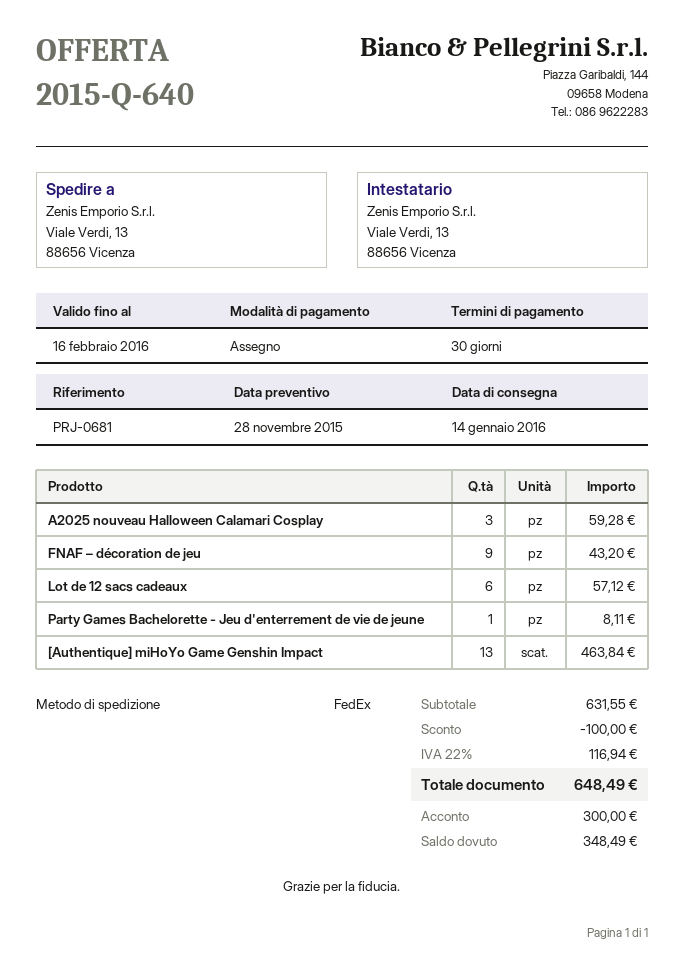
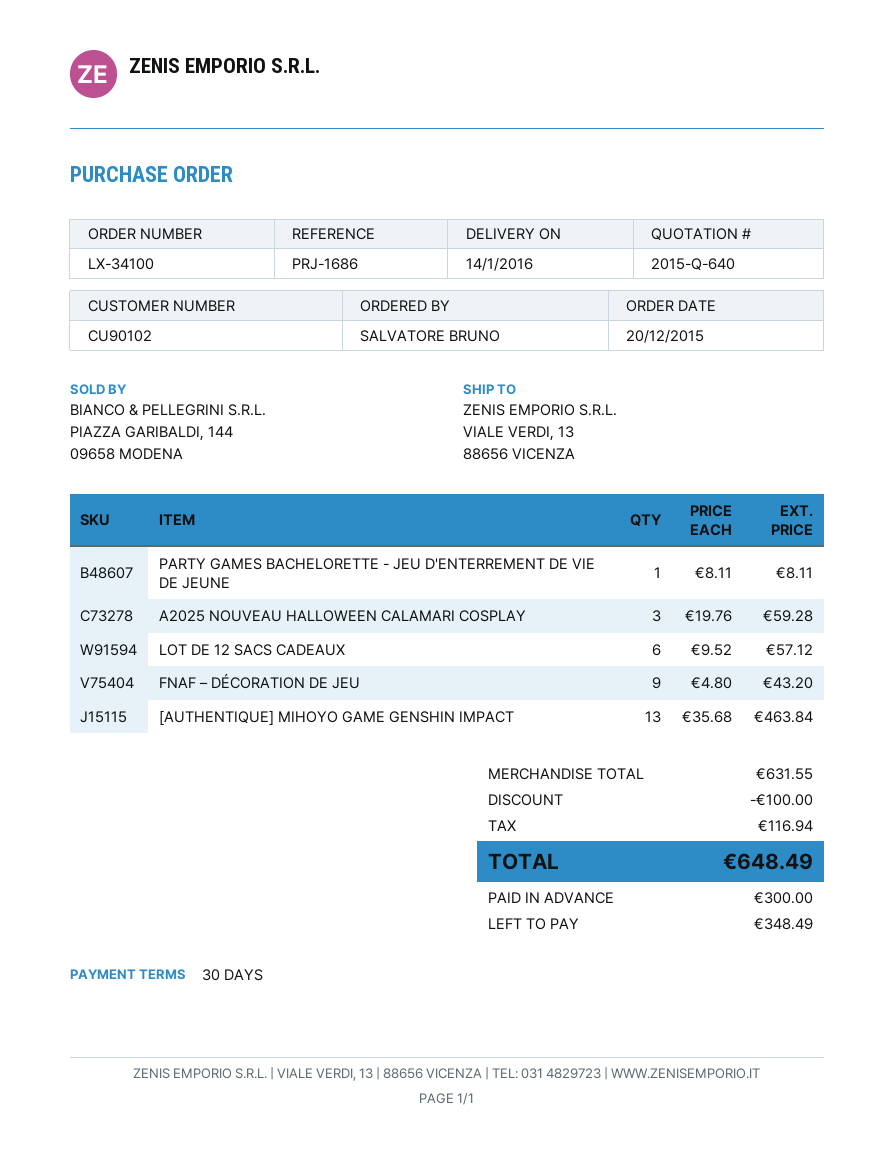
reference: PRJ-0681 -> PRJ-1686

